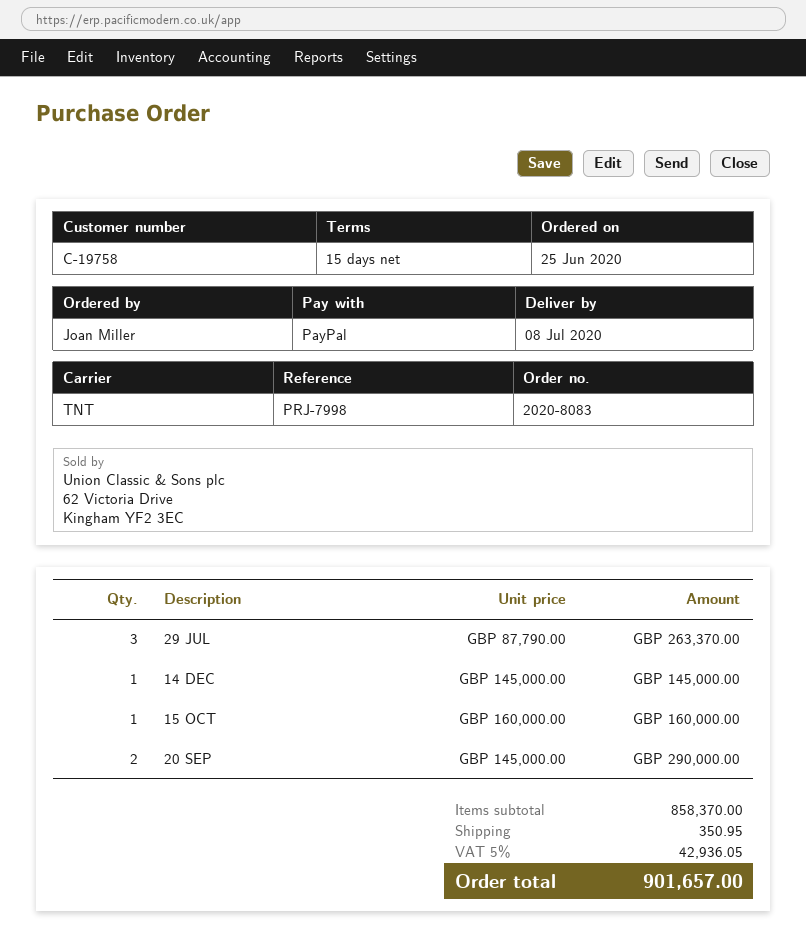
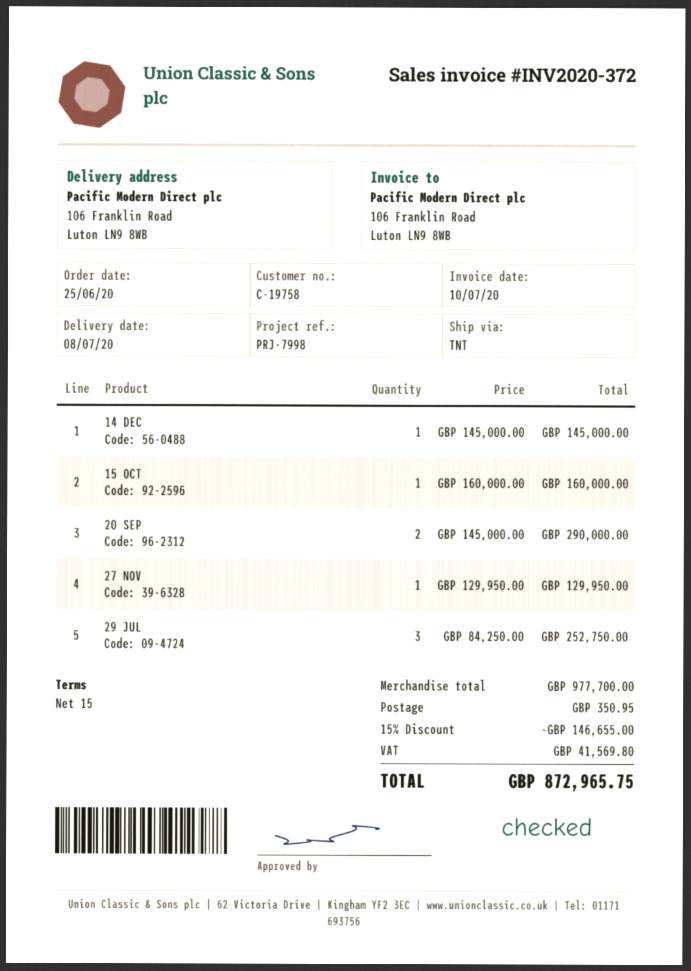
29 JUL: 3 x 87790.00 = 263370.00 -> 3 x 84250.00 = 252750.00
27 NOV: none -> 1 x 129950.00 = 129950.00
subtotal: 858370.00 -> 977700.00
discount: none -> 15% = 146655.00
tax: 42936.05 -> 41569.80
total: 901657.00 -> 872965.75

